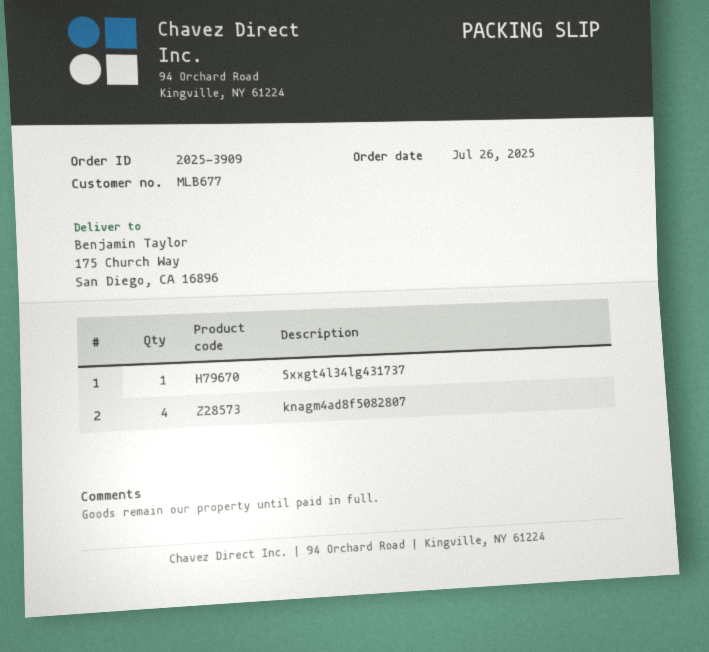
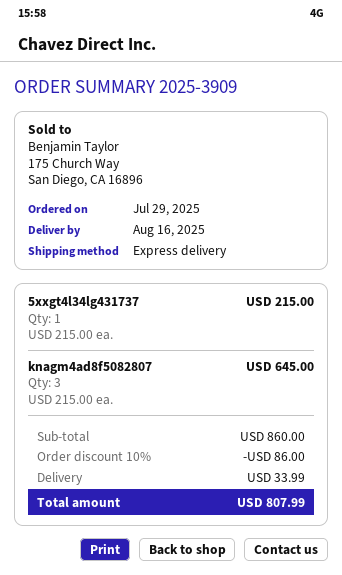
order date: 2025-07-26 -> 2025-07-29
knagm4ad8f5082807: 4 -> 3

